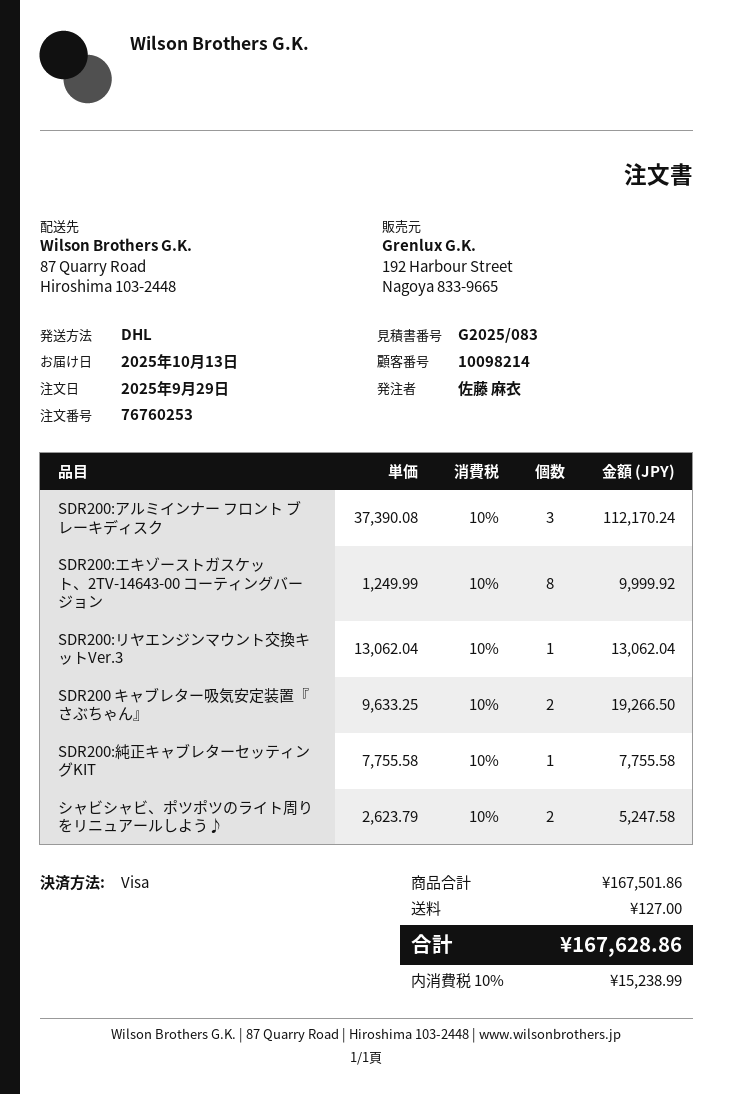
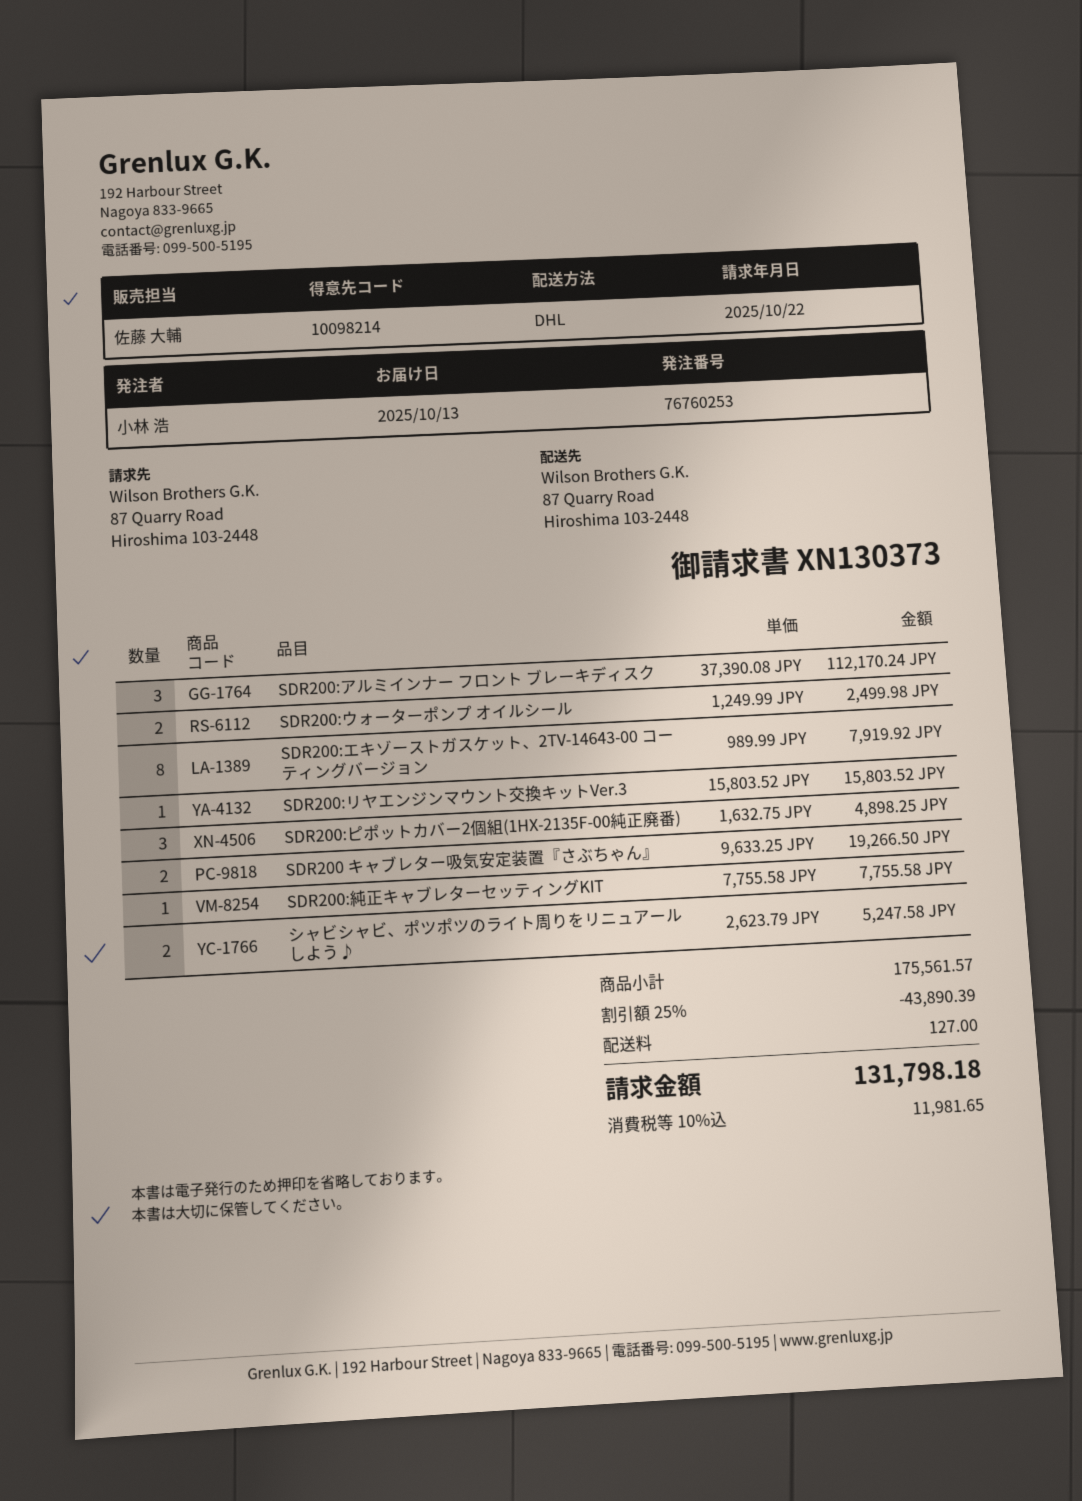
ordered by: 佐藤 麻衣 -> 小林 浩
SDR200:エキゾーストガスケット、2TV-14643-00 コーティングバージョン: 8 x 1249.99 = 9999.92 -> 8 x 989.99 = 7919.92
SDR200:リヤエンジンマウント交換キットVer.3: 1 x 13062.04 = 13062.04 -> 1 x 15803.52 = 15803.52
SDR200:ウォーターポンプ オイルシール: none -> 2 x 1249.99 = 2499.98
SDR200:ピポットカバー2個組(1HX-2135F-00純正廃番): none -> 3 x 1632.75 = 4898.25
subtotal: 167501.86 -> 175561.57
discount: none -> 25% = 43890.39
tax: 10% = 15238.99 -> 10% = 11981.65
total: 167628.86 -> 131798.18

